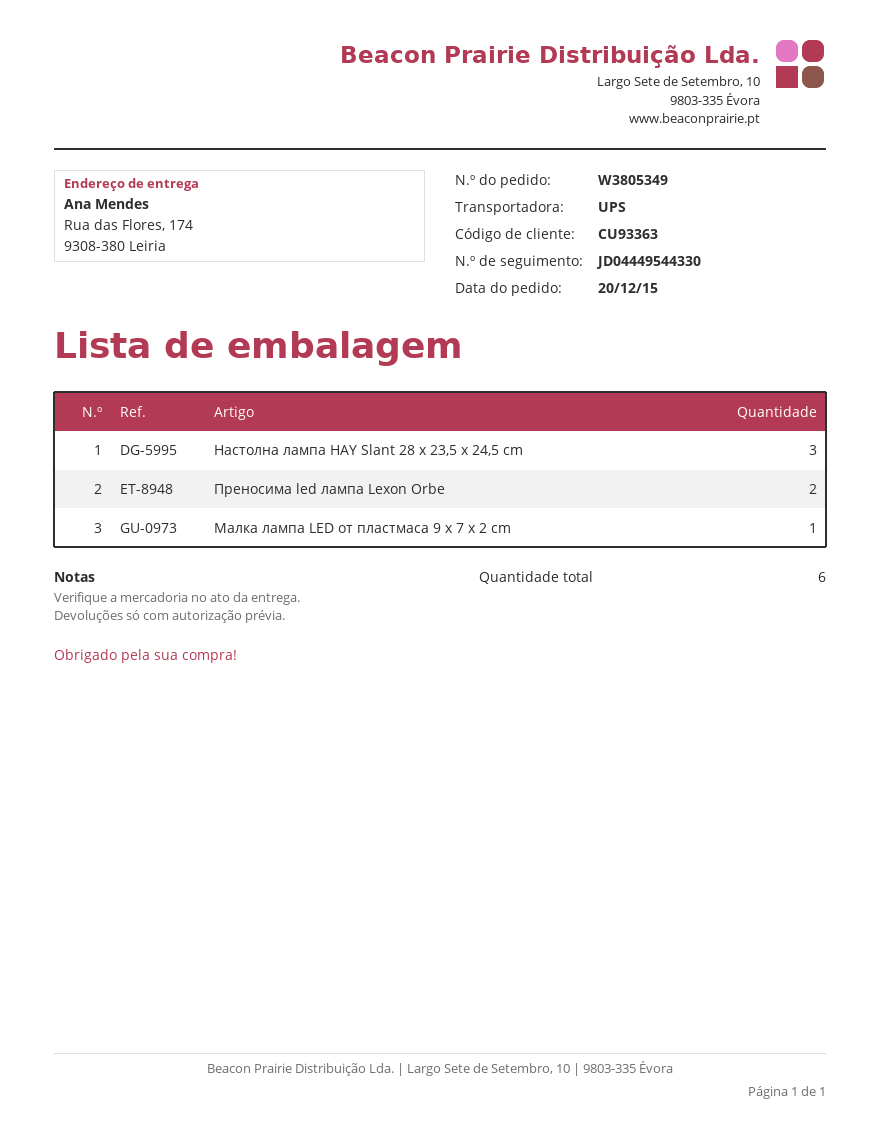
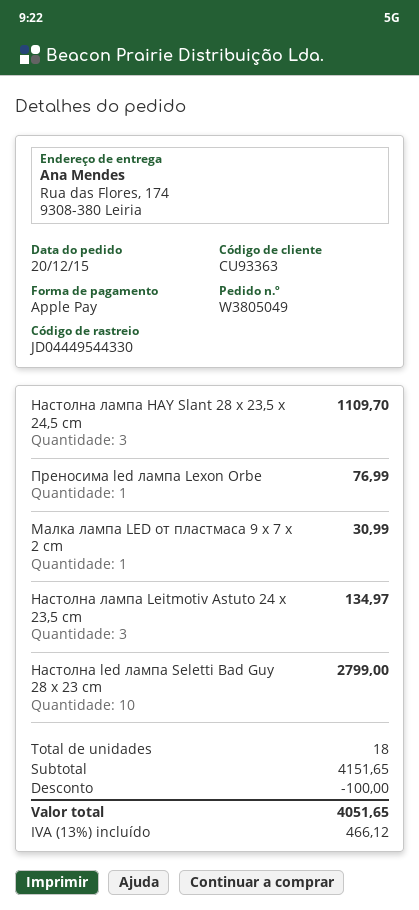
order number: W3805349 -> W3805049
Преносима led лампа Lexon Orbe: 2 -> 1
Настолна лампа Leitmotiv Astuto 24 x 23,5 cm: none -> 3
Настолна led лампа Seletti Bad Guy 28 x 23 cm: none -> 10
total quantity: 6 -> 18

